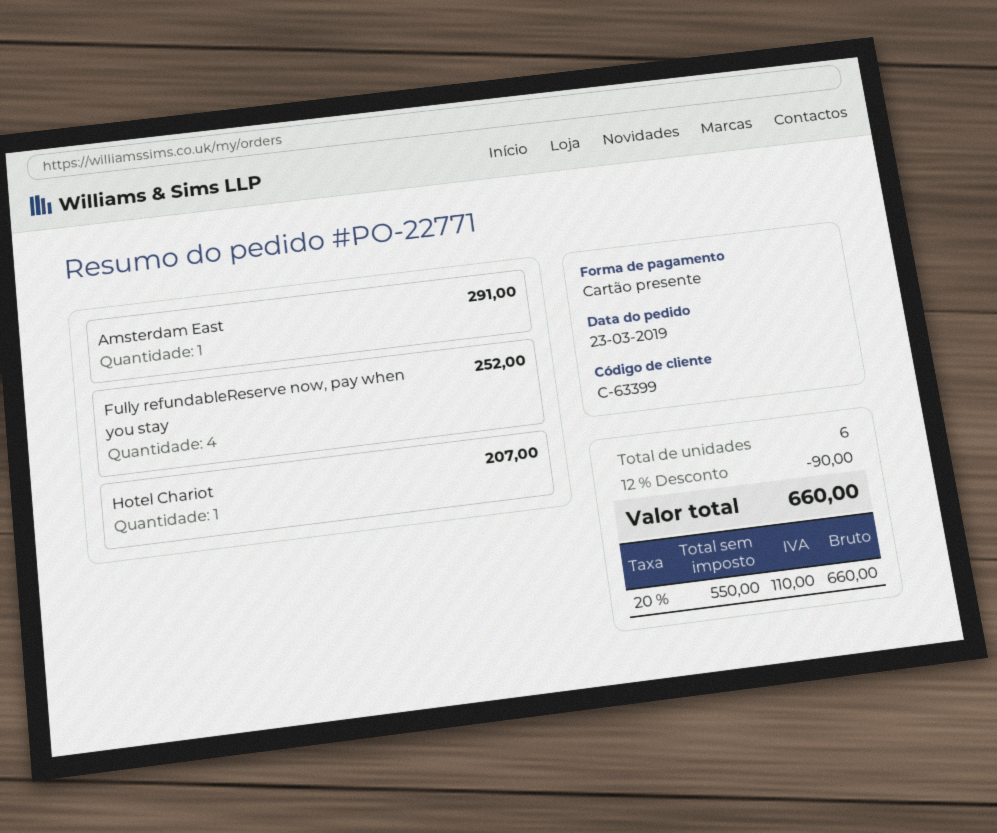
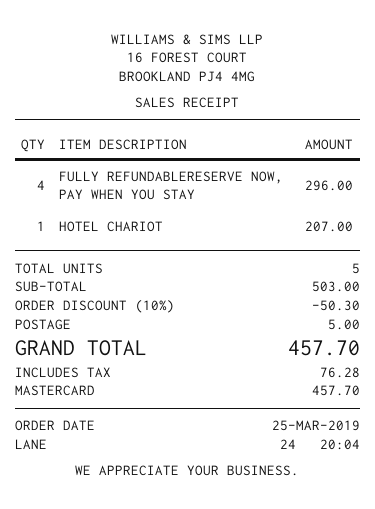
order date: 2019-03-23 -> 2019-03-25
payment method: gift card -> Mastercard
Amsterdam East: 1 for 291.00 -> none
Fully refundableReserve now, pay when you stay: 4 for 252.00 -> 4 for 296.00
total quantity: 6 -> 5
discount: 12% = 90.00 -> 10% = 50.30
shipping: none -> 5.00
tax: 110.00 -> 76.28
total: 660.00 -> 457.70

